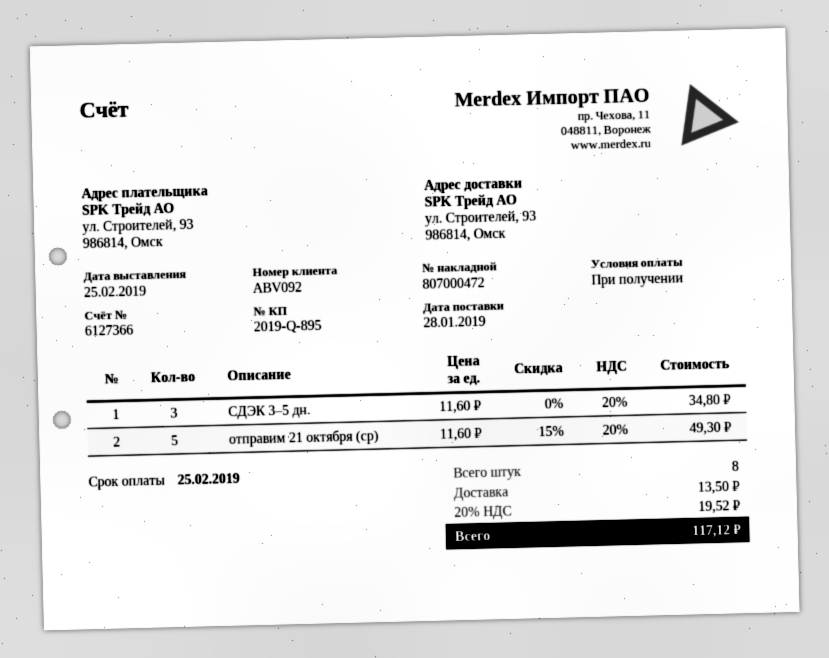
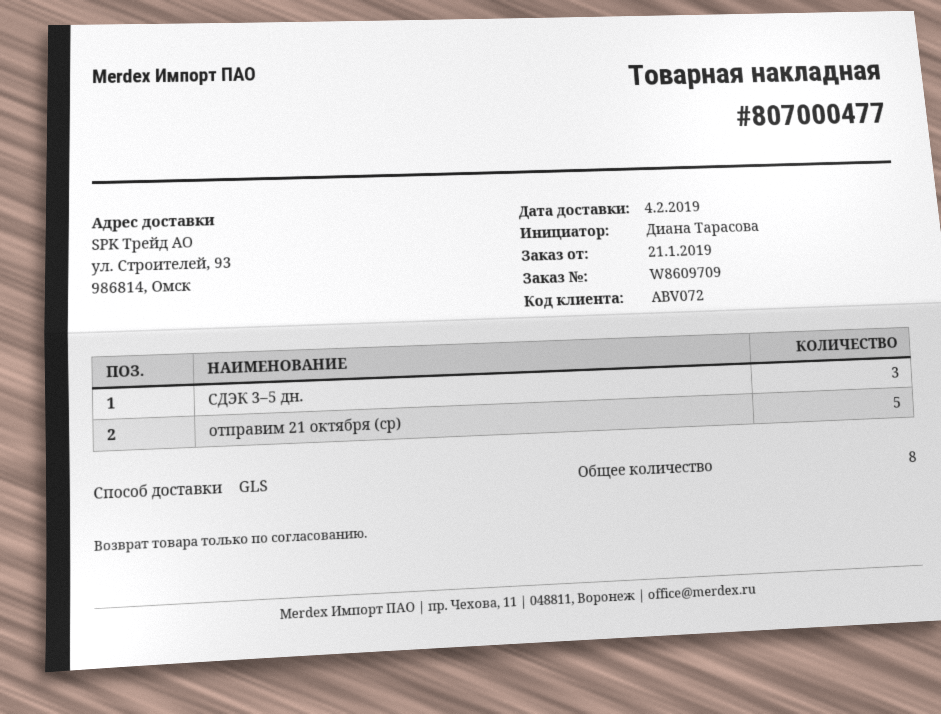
delivery note number: 807000472 -> 807000477
delivery date: 2019-01-28 -> 2019-02-04
customer number: ABV092 -> ABV072

